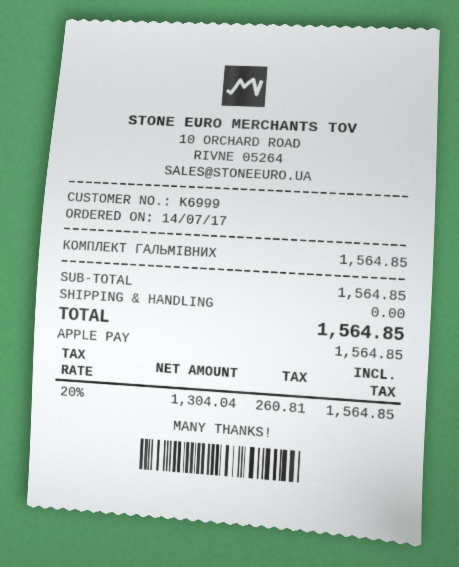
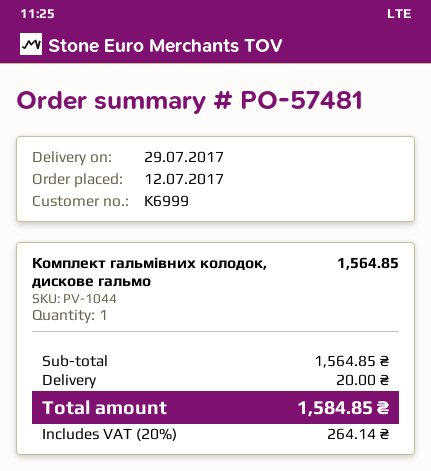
order date: 2017-07-14 -> 2017-07-12
shipping: 0.00 -> 20.00
tax: 20% = 260.81 -> 20% = 264.14
total: 1564.85 -> 1584.85

